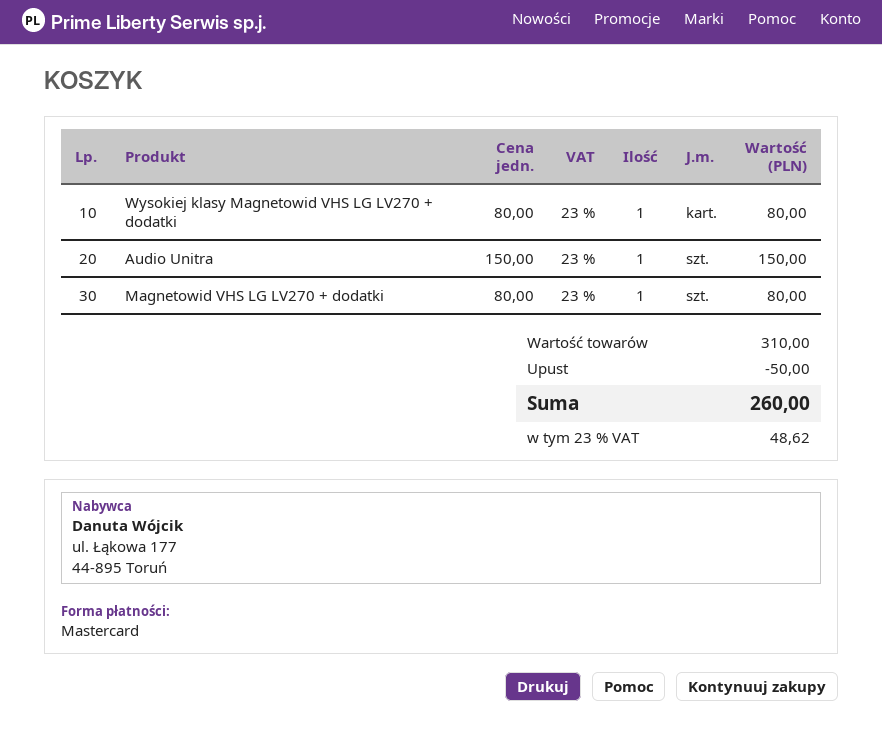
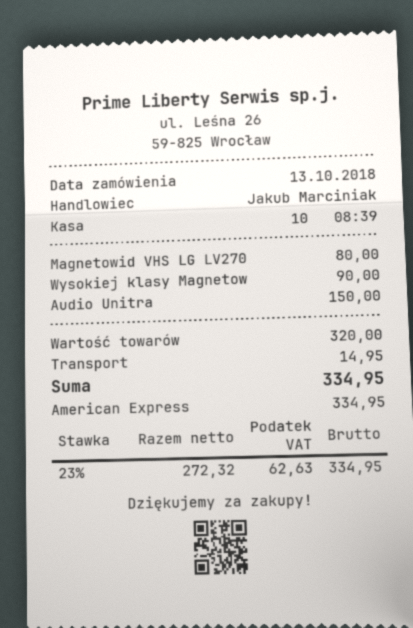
payment method: Mastercard -> American Express
Wysokiej klasy Magnetowid VHS LG LV270 + dodatki: 1 x 80.00 = 80.00 -> 1 x 90.00 = 90.00
subtotal: 310.00 -> 320.00
discount: 50.00 -> none
shipping: none -> 14.95
tax: 23% = 48.62 -> 23% = 62.63
total: 260.00 -> 334.95

